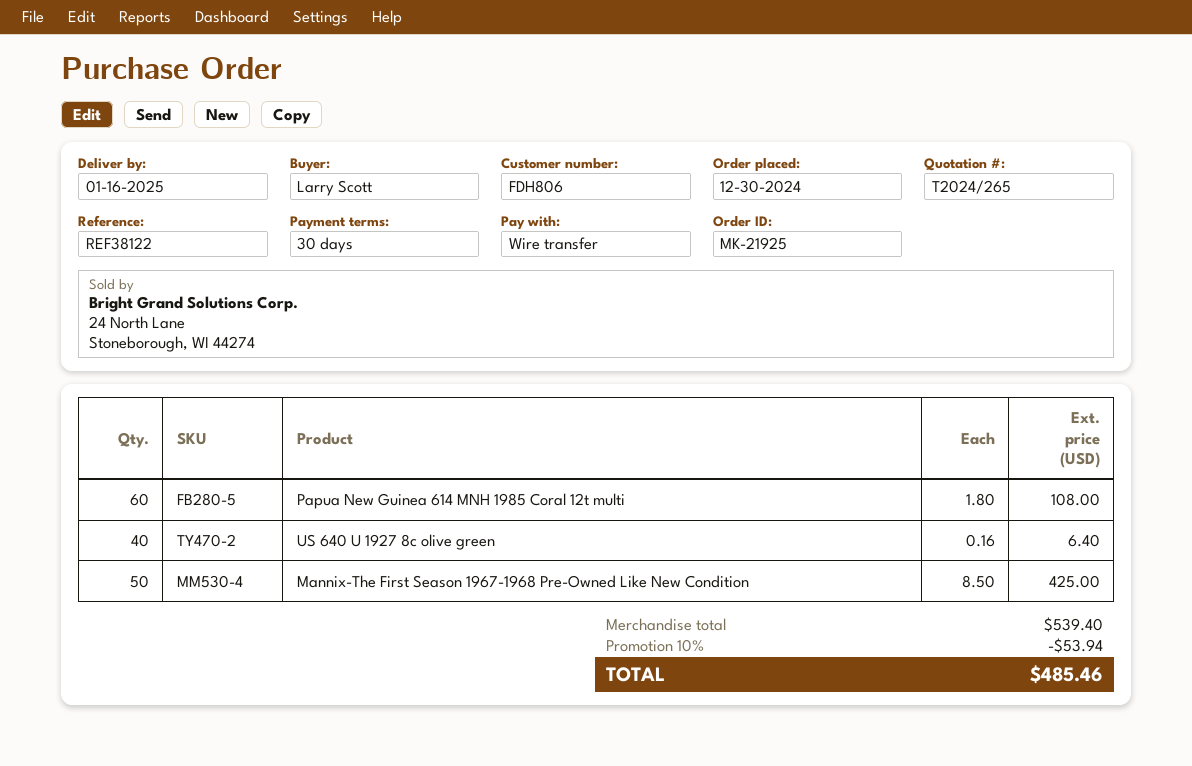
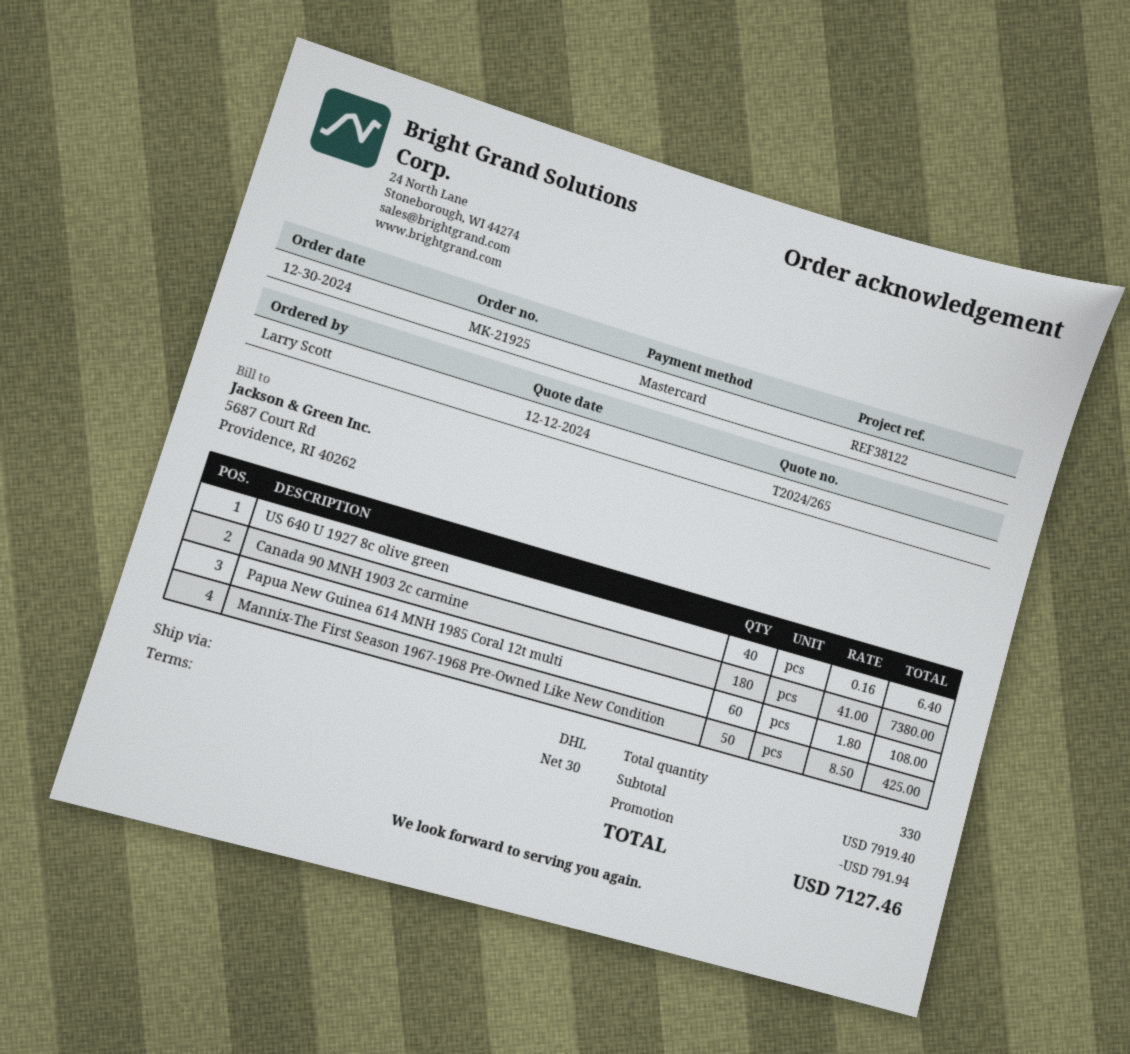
payment method: bank transfer -> Mastercard
Canada 90 MNH 1903 2c carmine: none -> 180 x 41.00 = 7380.00
subtotal: 539.40 -> 7919.40
discount: 53.94 -> 791.94
total: 485.46 -> 7127.46

